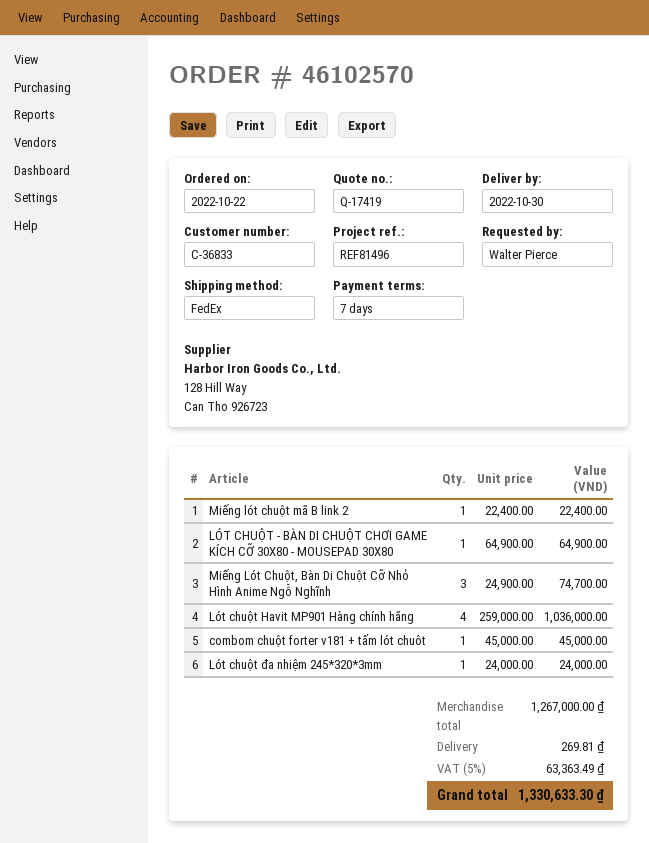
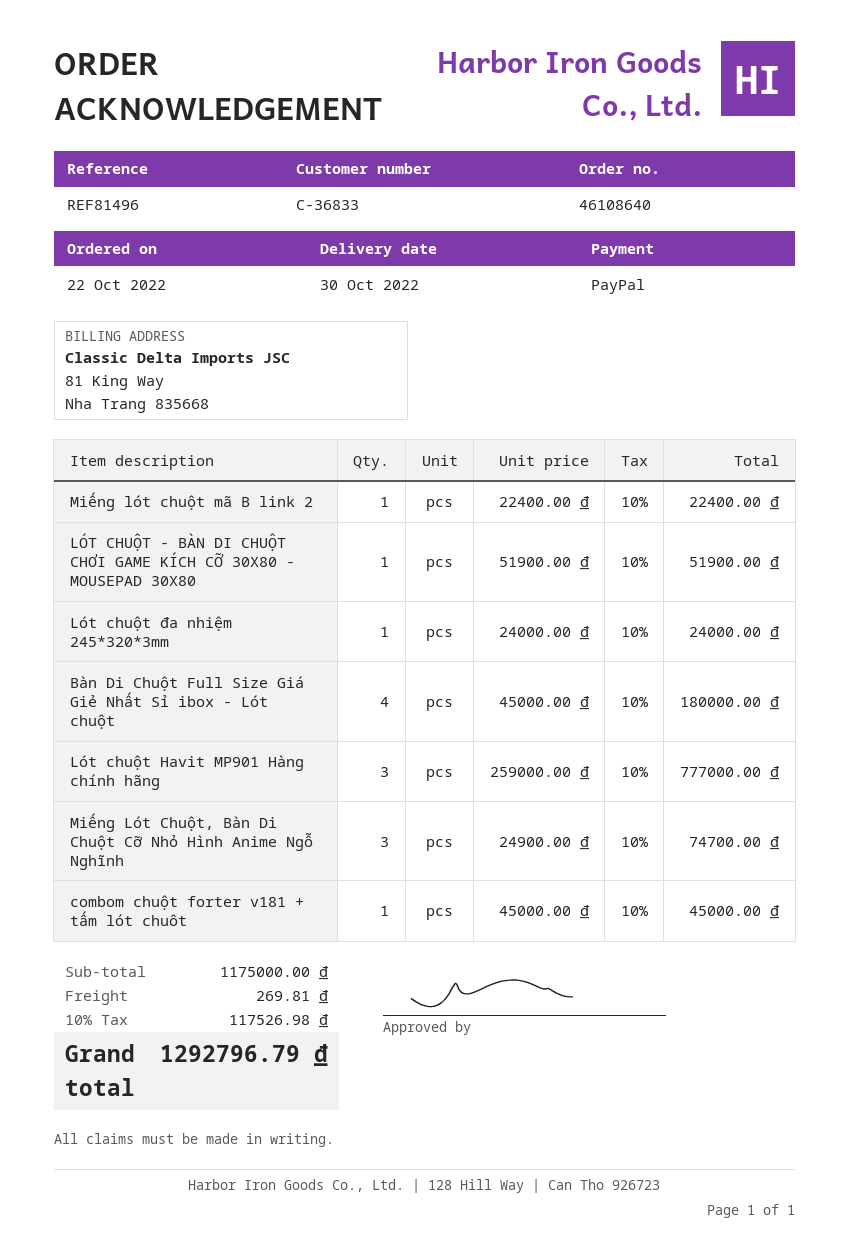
order number: 46102570 -> 46108640
LÓT CHUỘT - BÀN DI CHUỘT CHƠI GAME KÍCH CỠ 30X80 - MOUSEPAD 30X80: 1 x 64900.00 = 64900.00 -> 1 x 51900.00 = 51900.00
Lót chuột Havit MP901 Hàng chính hãng: 4 x 259000.00 = 1036000.00 -> 3 x 259000.00 = 777000.00
Bàn Di Chuột Full Size Giá Giẻ Nhất Sỉ ibox - Lót chuột: none -> 4 x 45000.00 = 180000.00
subtotal: 1267000.00 -> 1175000.00
tax: 5% = 63363.49 -> 10% = 117526.98
total: 1330633.30 -> 1292796.79

